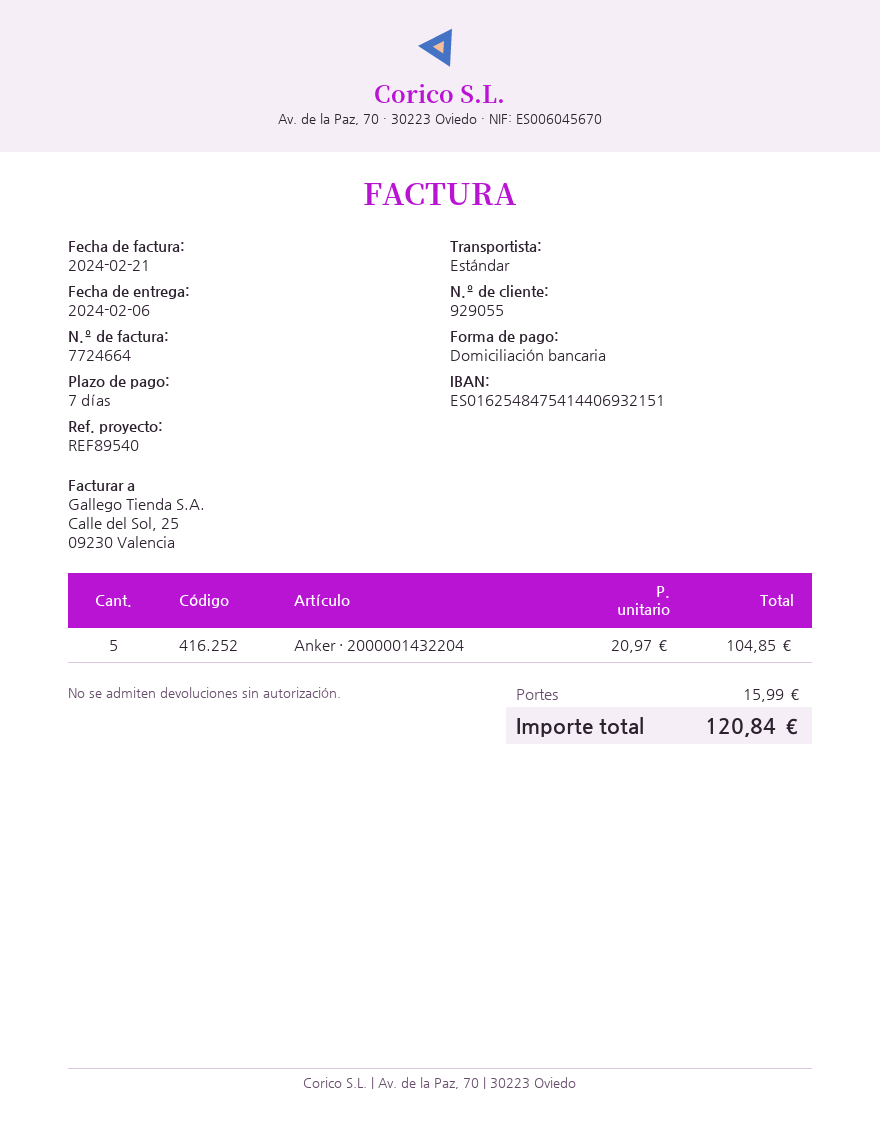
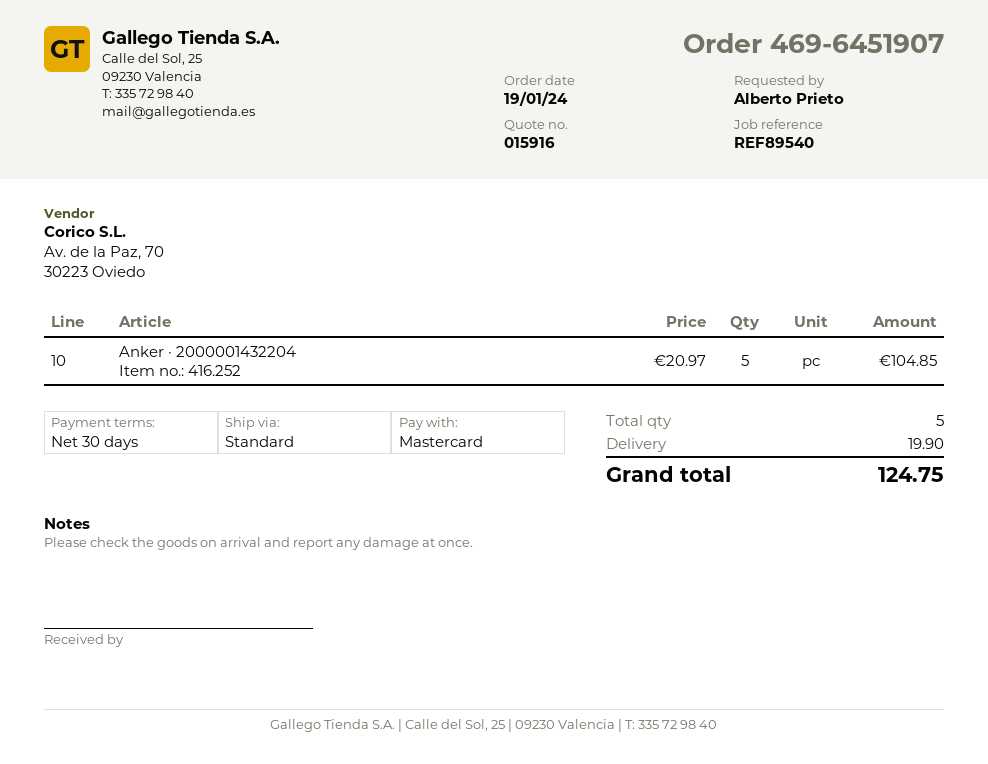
payment terms: 7 days -> 30 days
payment method: direct debit -> Mastercard
shipping: 15.99 -> 19.90
total: 120.84 -> 124.75

